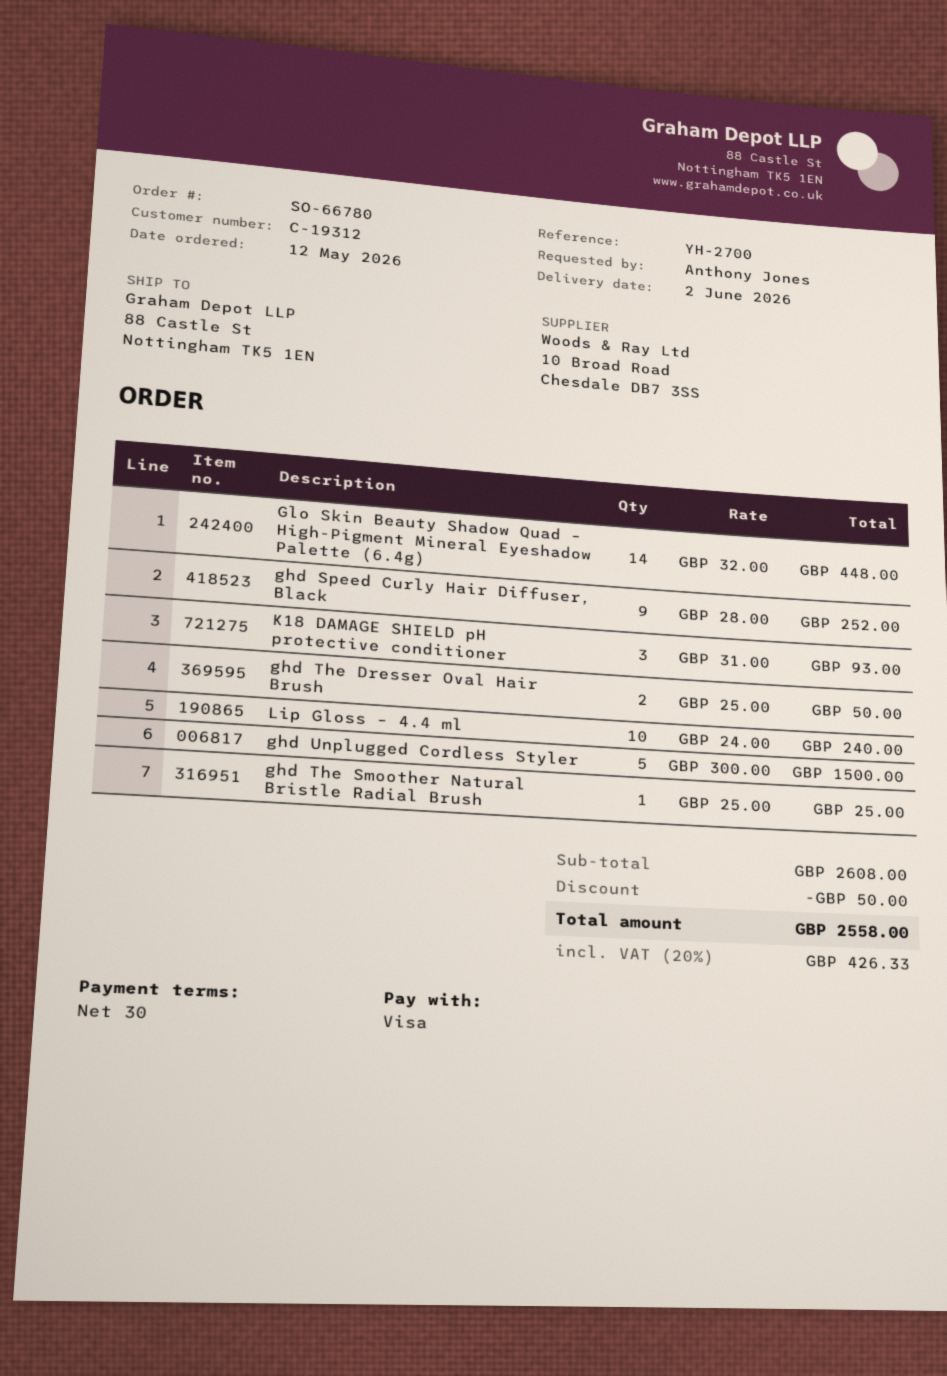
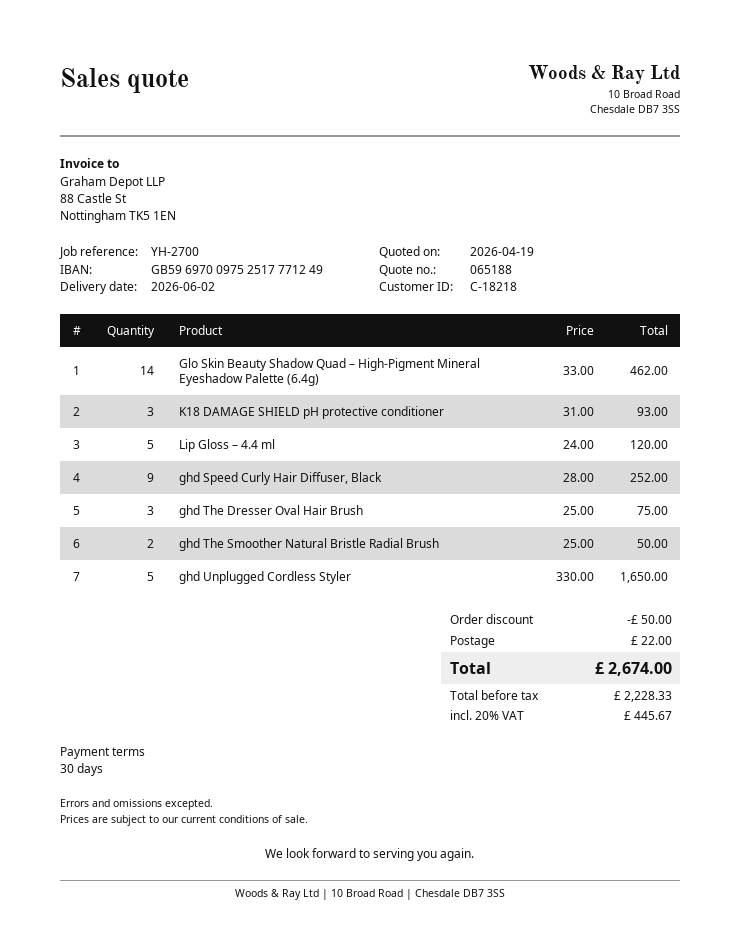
customer number: C-19312 -> C-18218
Glo Skin Beauty Shadow Quad – High-Pigment Mineral Eyeshadow Palette (6.4g): 14 x 32.00 = 448.00 -> 14 x 33.00 = 462.00
ghd The Dresser Oval Hair Brush: 2 x 25.00 = 50.00 -> 3 x 25.00 = 75.00
Lip Gloss – 4.4 ml: 10 x 24.00 = 240.00 -> 5 x 24.00 = 120.00
ghd Unplugged Cordless Styler: 5 x 300.00 = 1500.00 -> 5 x 330.00 = 1650.00
ghd The Smoother Natural Bristle Radial Brush: 1 x 25.00 = 25.00 -> 2 x 25.00 = 50.00
shipping: none -> 22.00
tax: 20% = 426.33 -> 20% = 445.67
total: 2558.00 -> 2674.00

